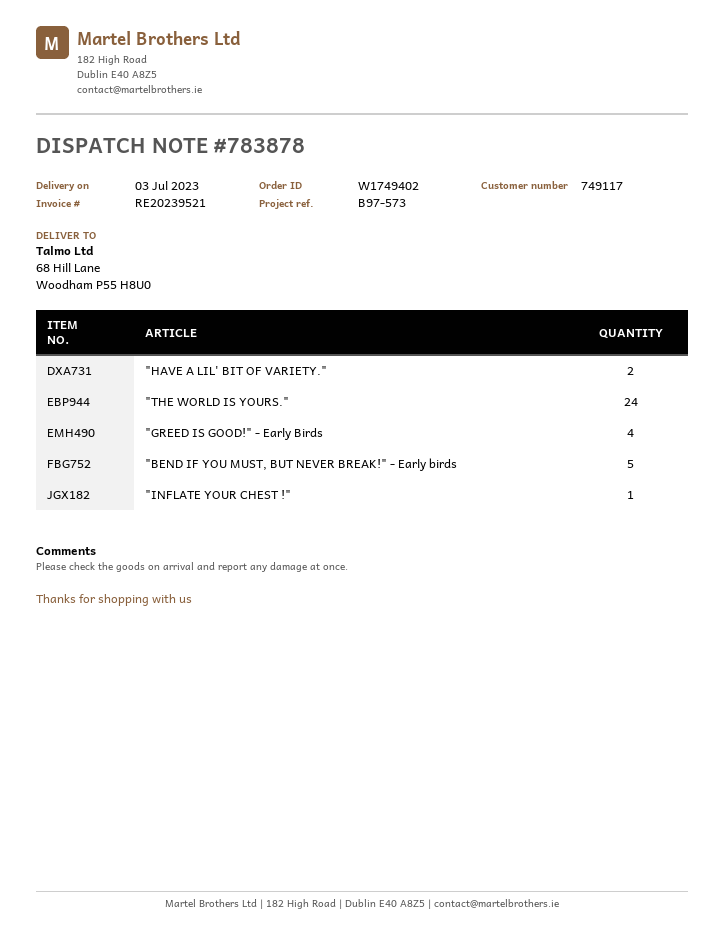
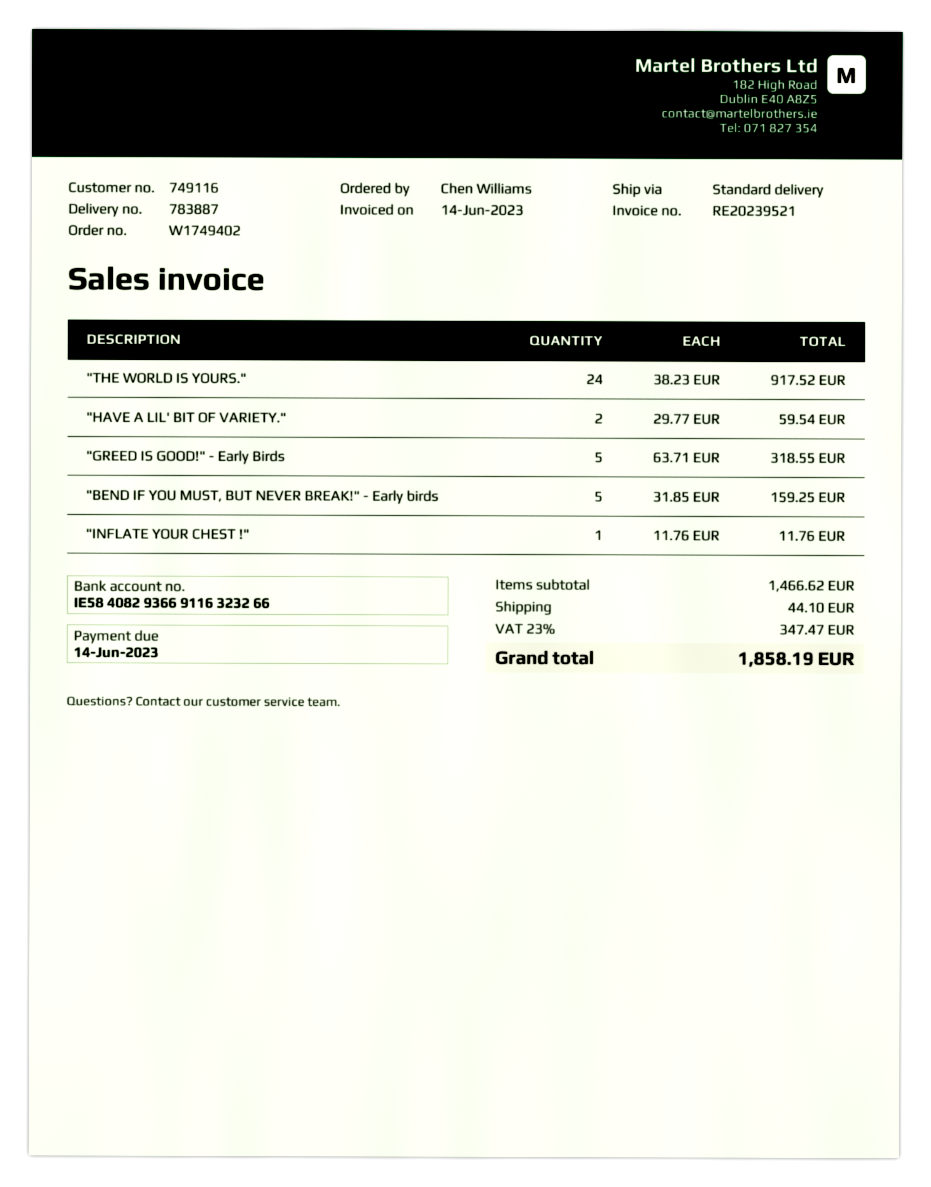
delivery note number: 783878 -> 783887
customer number: 749117 -> 749116
"GREED IS GOOD!" - Early Birds: 4 -> 5

